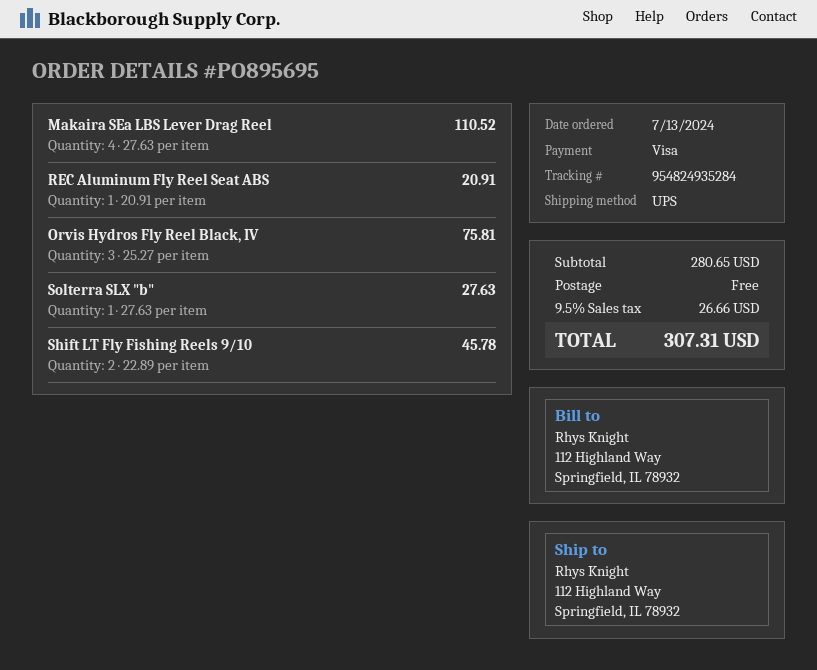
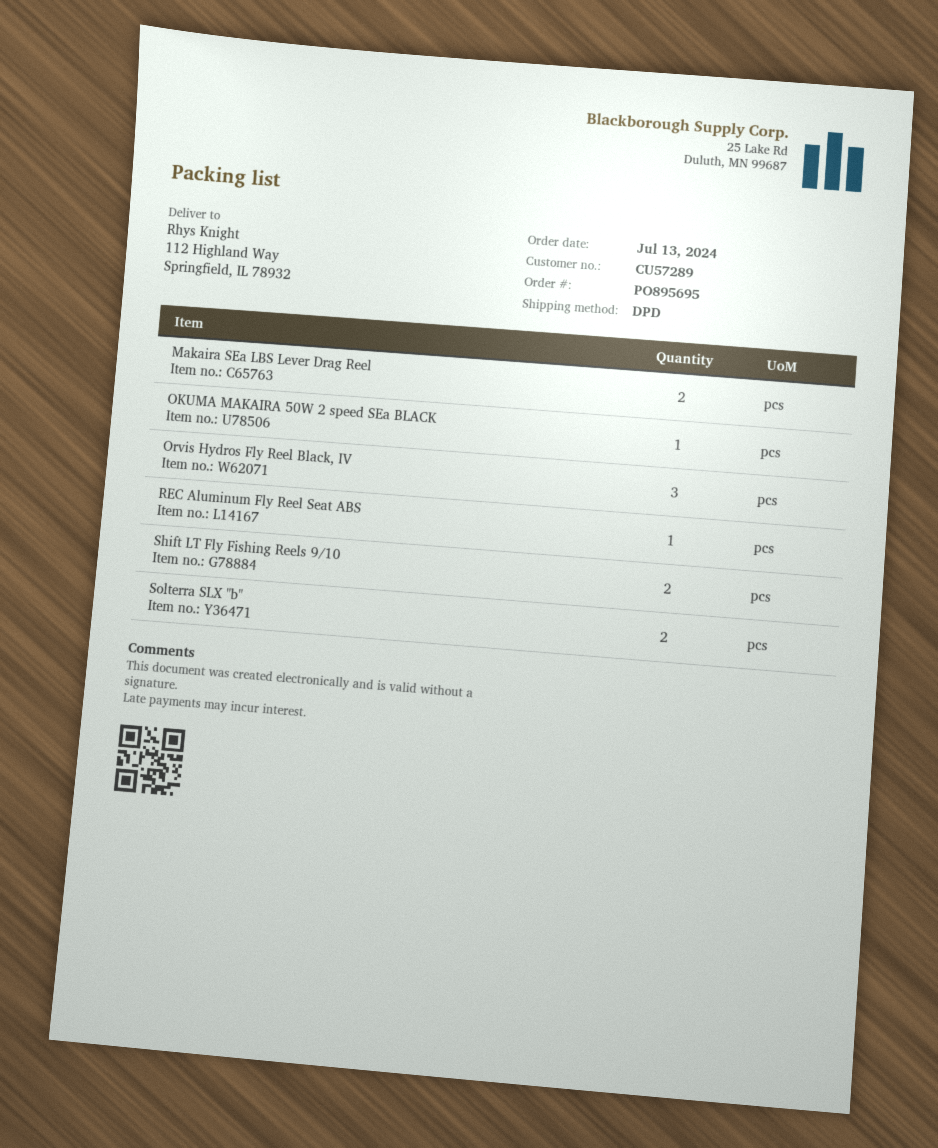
shipping method: UPS -> DPD
Makaira SEa LBS Lever Drag Reel: 4 -> 2
Solterra SLX "b": 1 -> 2
OKUMA MAKAIRA 50W 2 speed SEa BLACK: none -> 1

